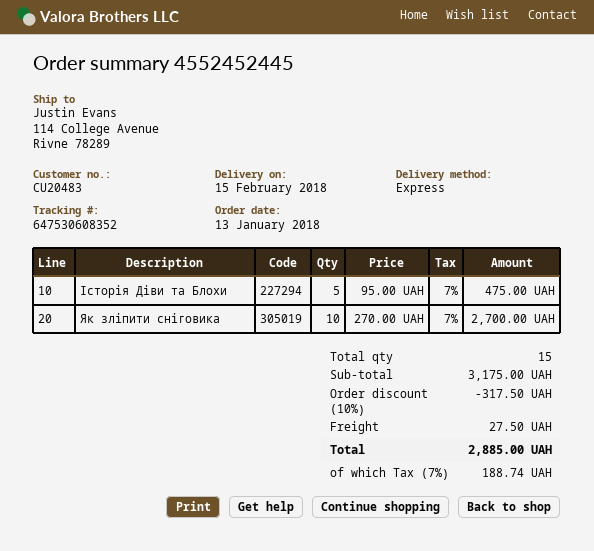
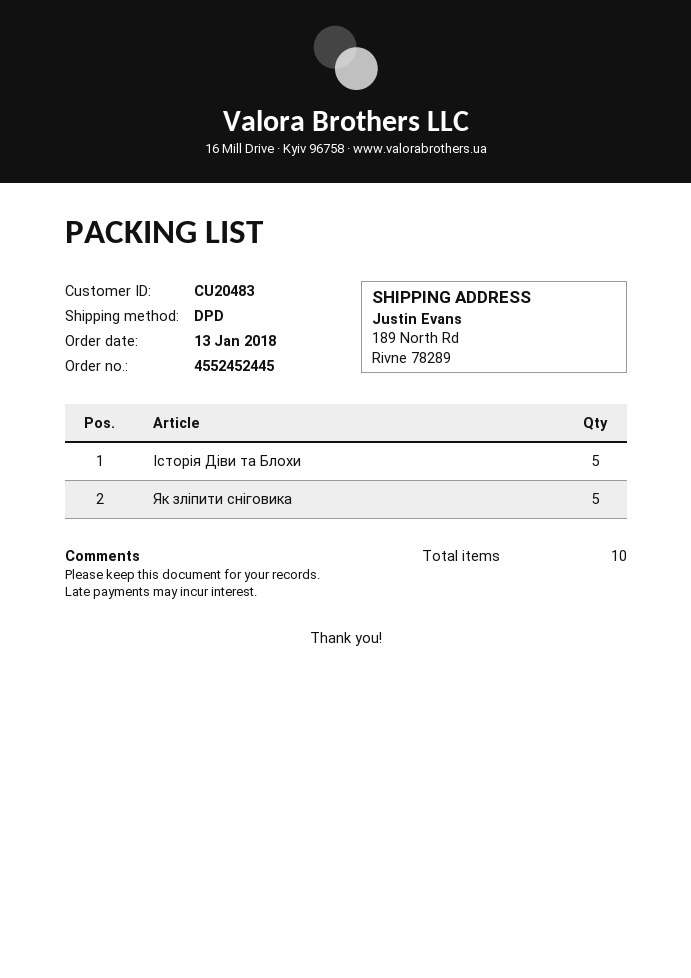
shipping method: express -> DPD
ship to: 114 College Avenue, Rivne 78289 -> 189 North Rd, Rivne 78289
Як зліпити сніговика: 10 -> 5
total quantity: 15 -> 10

